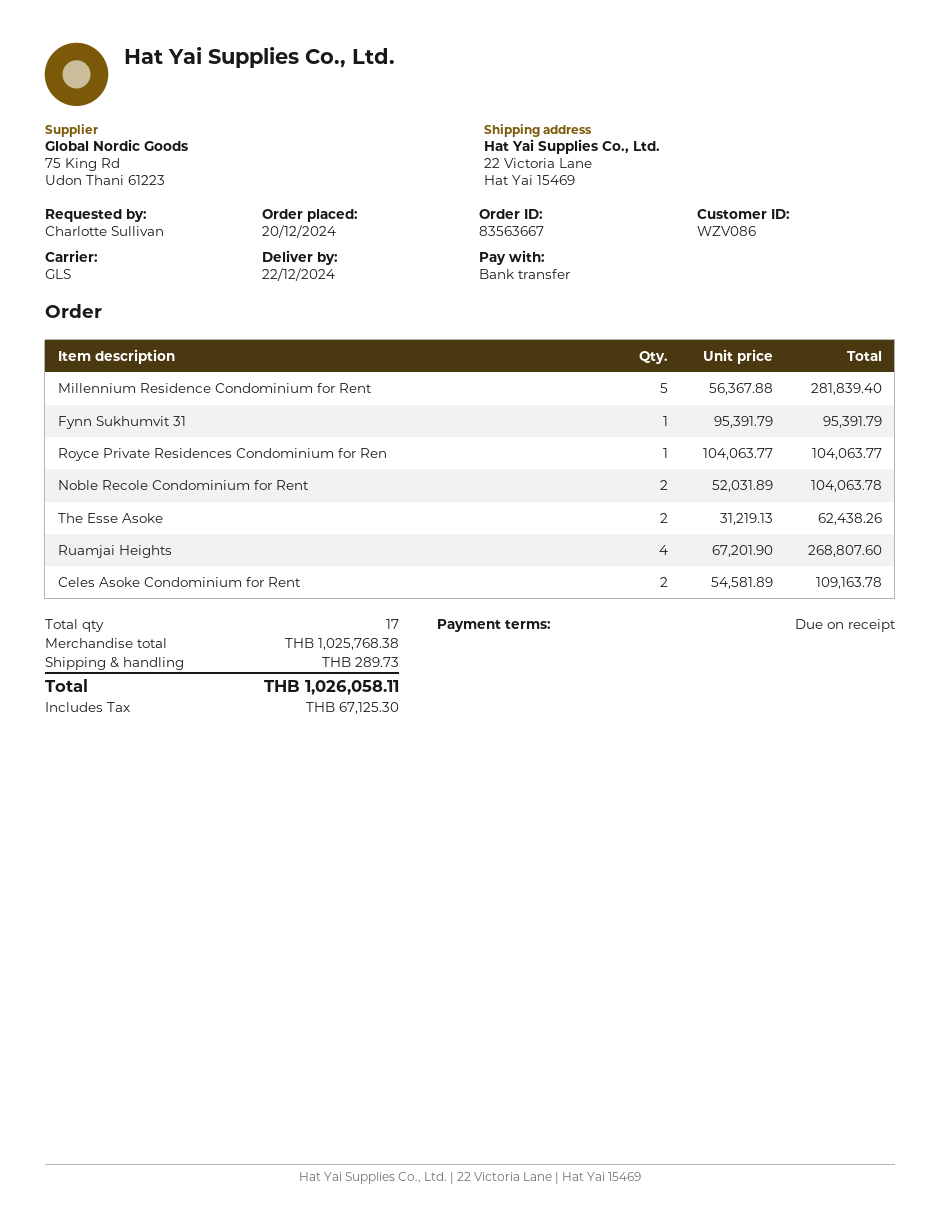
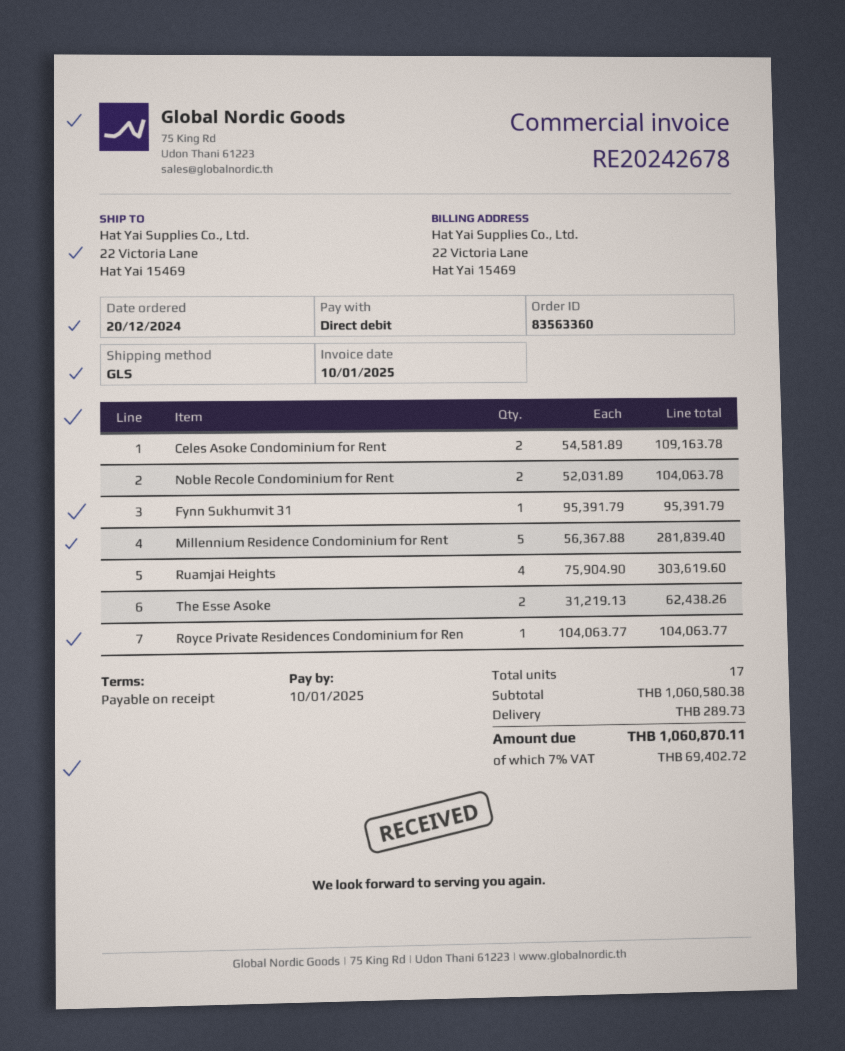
order number: 83563667 -> 83563360
payment method: bank transfer -> direct debit
Ruamjai Heights: 4 x 67201.90 = 268807.60 -> 4 x 75904.90 = 303619.60
subtotal: 1025768.38 -> 1060580.38
tax: 67125.30 -> 69402.72
total: 1026058.11 -> 1060870.11

